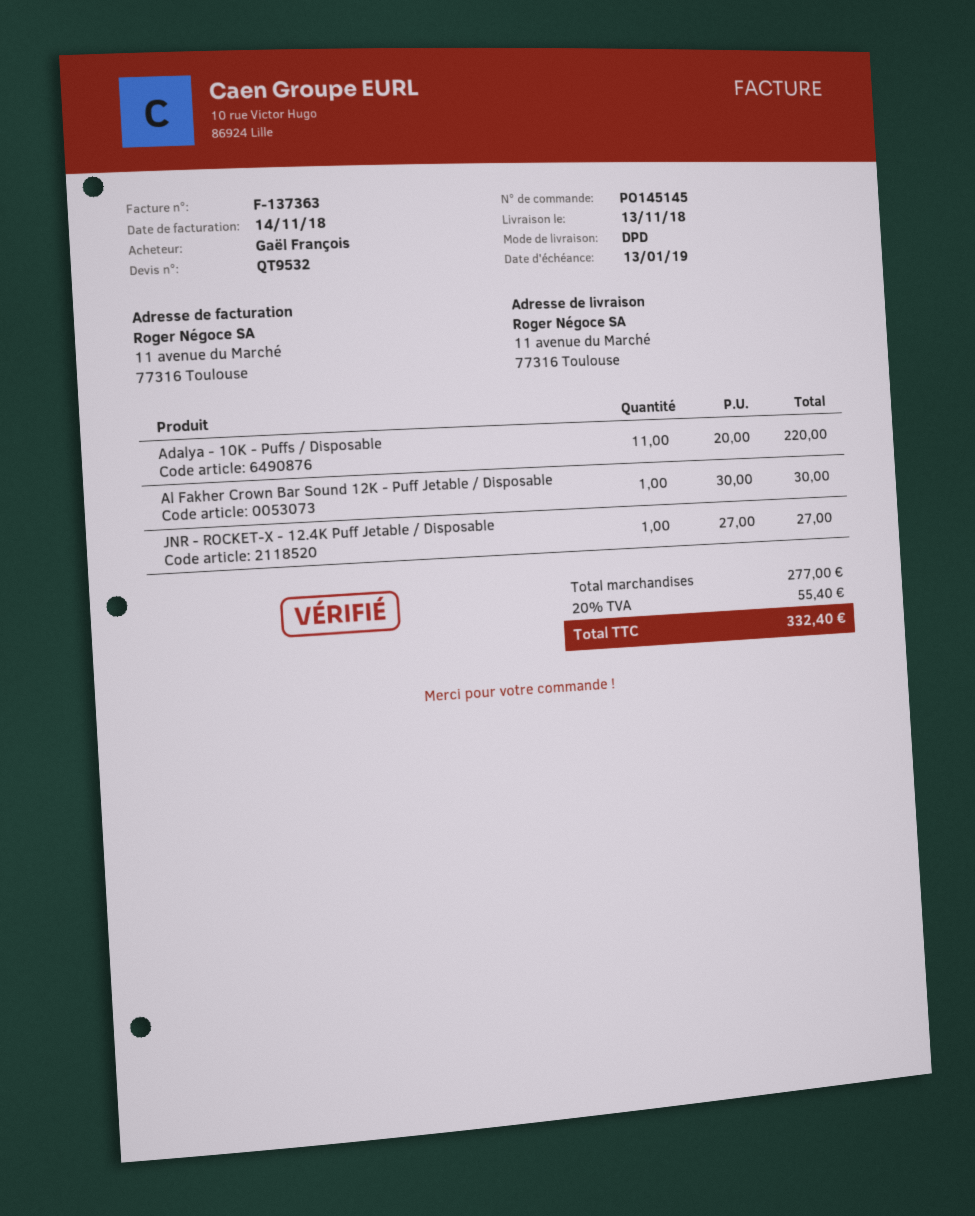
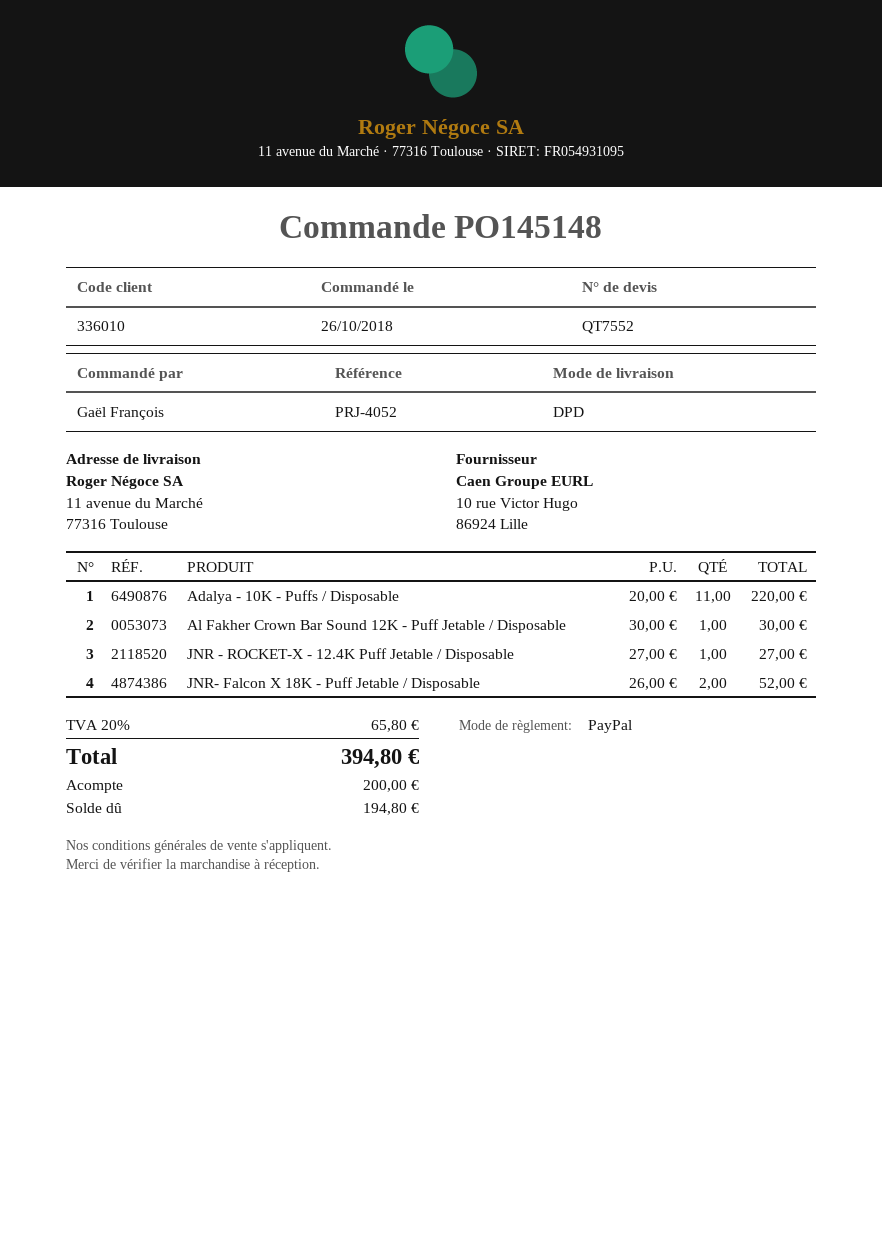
quote number: QT9532 -> QT7552
order number: PO145145 -> PO145148
JNR- Falcon X 18K - Puff Jetable / Disposable: none -> 2 x 26.00 = 52.00
tax: 20% = 55.40 -> 20% = 65.80
total: 332.40 -> 394.80

